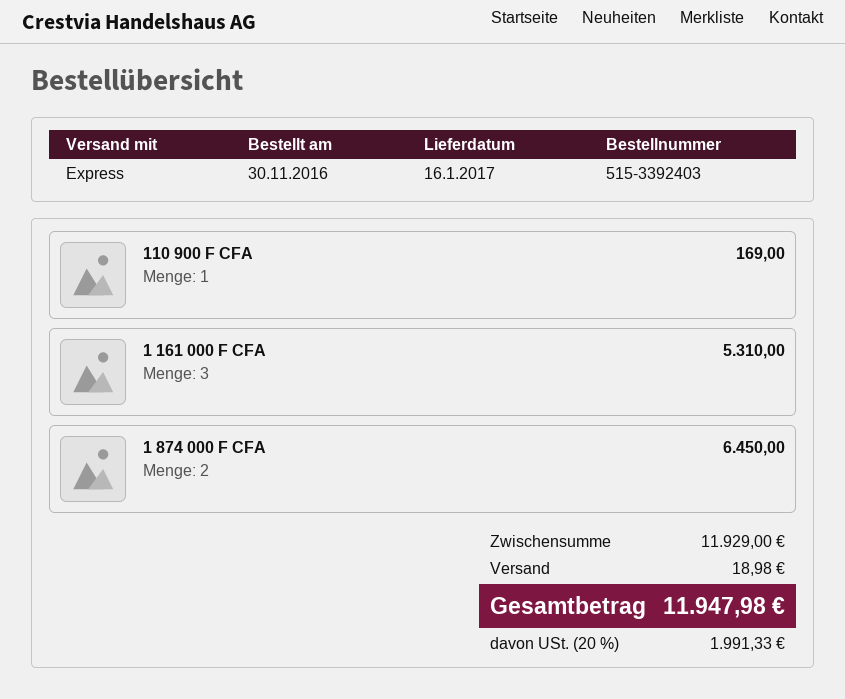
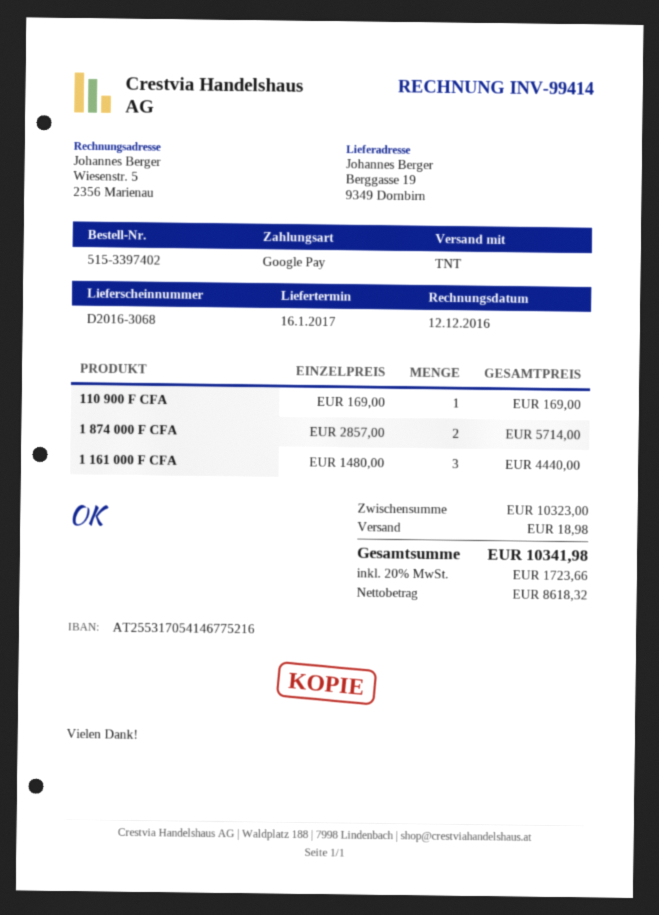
order number: 515-3392403 -> 515-3397402
shipping method: express -> TNT
1 161 000 F CFA: 3 for 5310.00 -> 3 for 4440.00
1 874 000 F CFA: 2 for 6450.00 -> 2 for 5714.00
subtotal: 11929.00 -> 10323.00
tax: 20% = 1991.33 -> 20% = 1723.66
total: 11947.98 -> 10341.98

